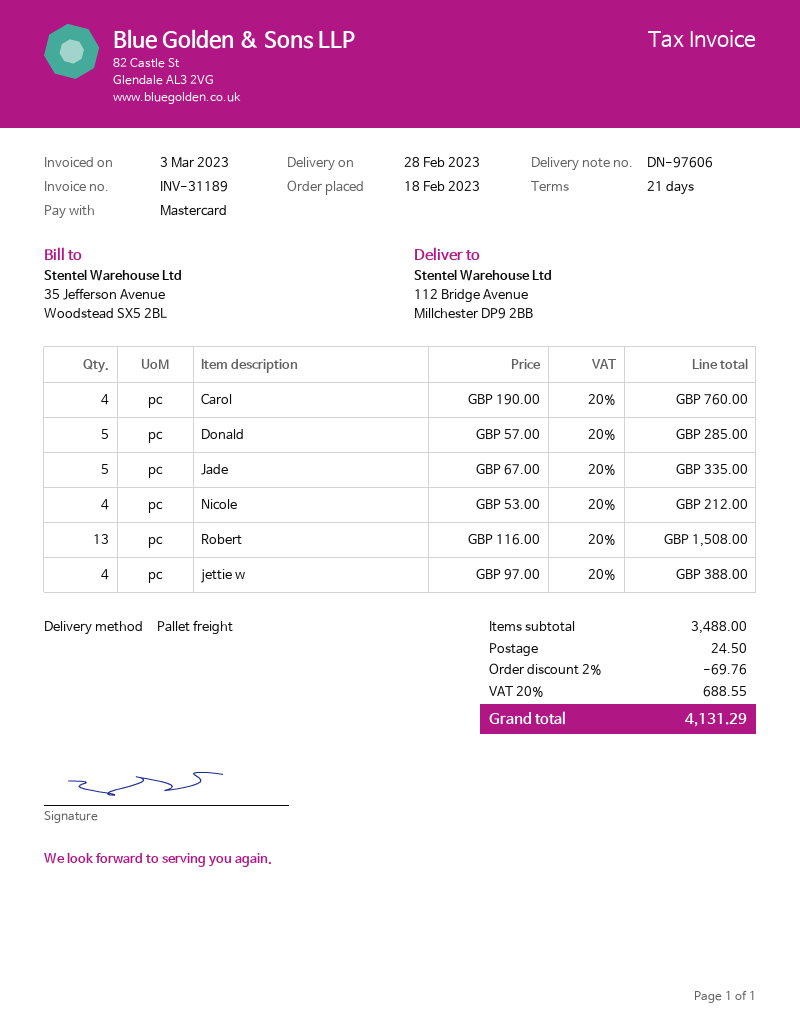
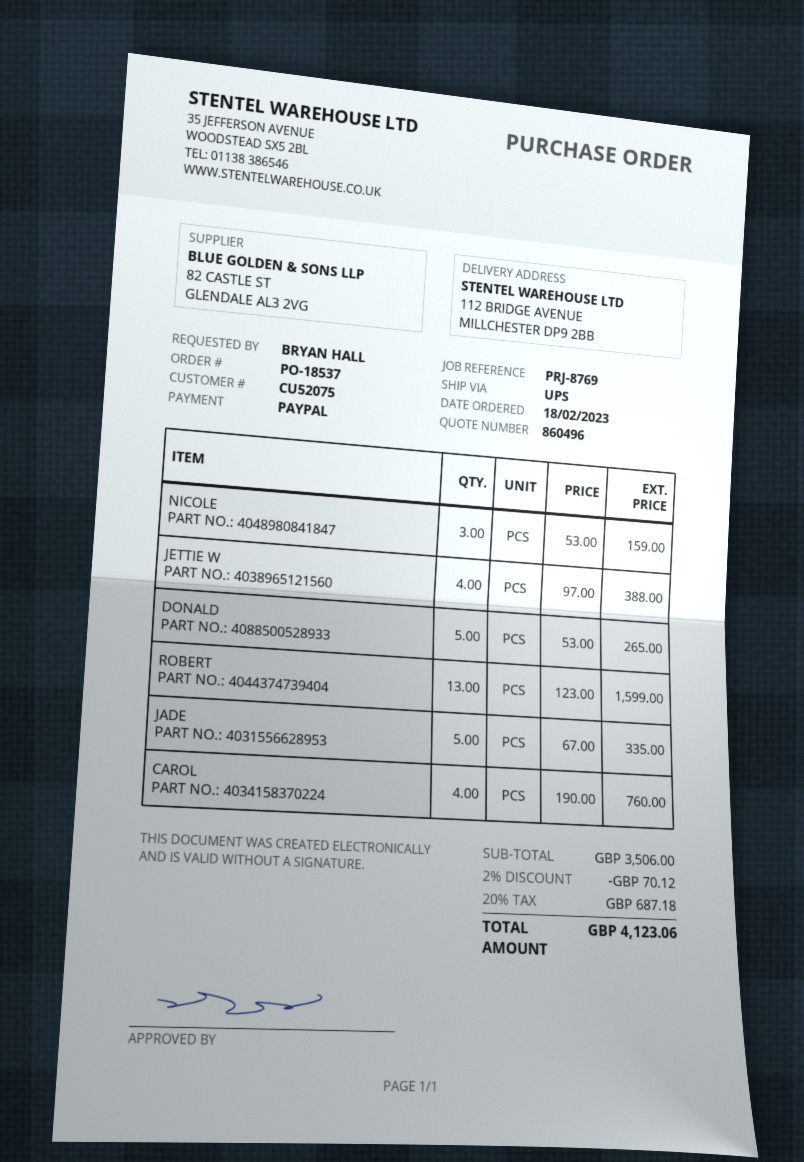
payment method: Mastercard -> PayPal
shipping method: pallet freight -> UPS
Donald: 5 x 57.00 = 285.00 -> 5 x 53.00 = 265.00
Nicole: 4 x 53.00 = 212.00 -> 3 x 53.00 = 159.00
Robert: 13 x 116.00 = 1508.00 -> 13 x 123.00 = 1599.00
subtotal: 3488.00 -> 3506.00
discount: 2% = 69.76 -> 2% = 70.12
shipping: 24.50 -> none
tax: 20% = 688.55 -> 20% = 687.18
total: 4131.29 -> 4123.06

